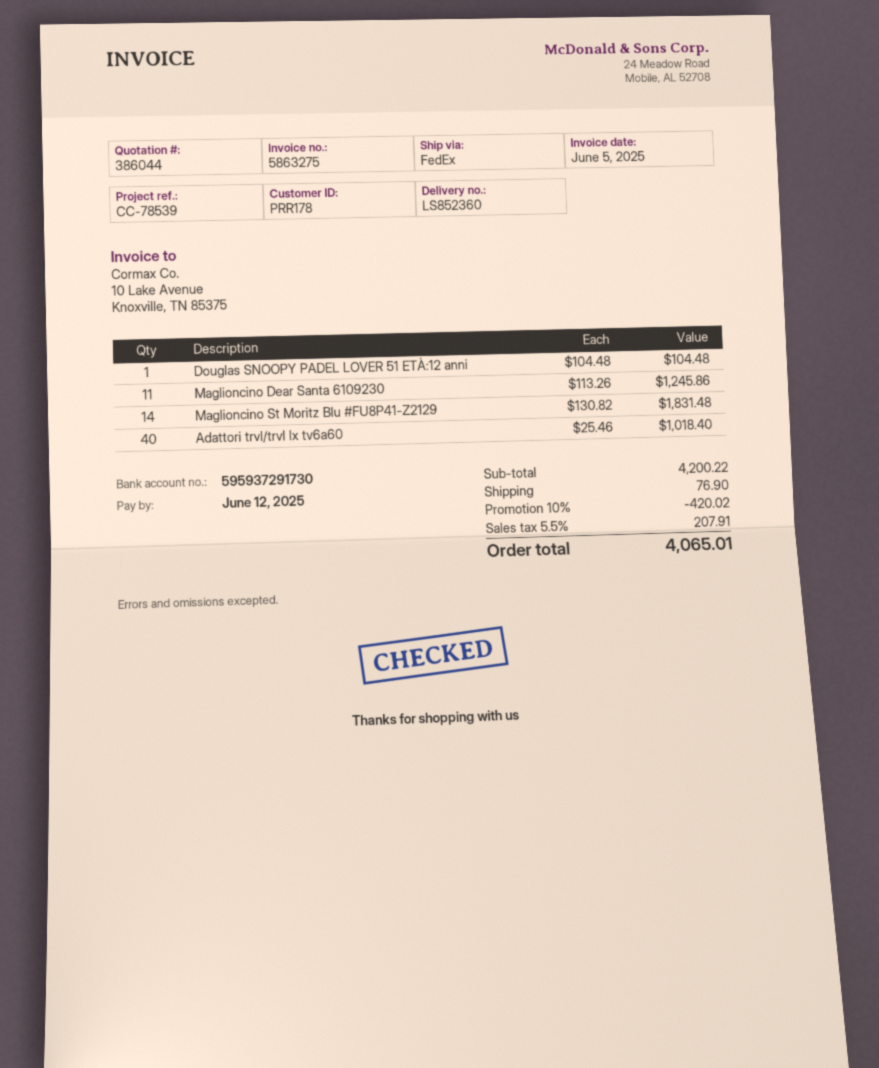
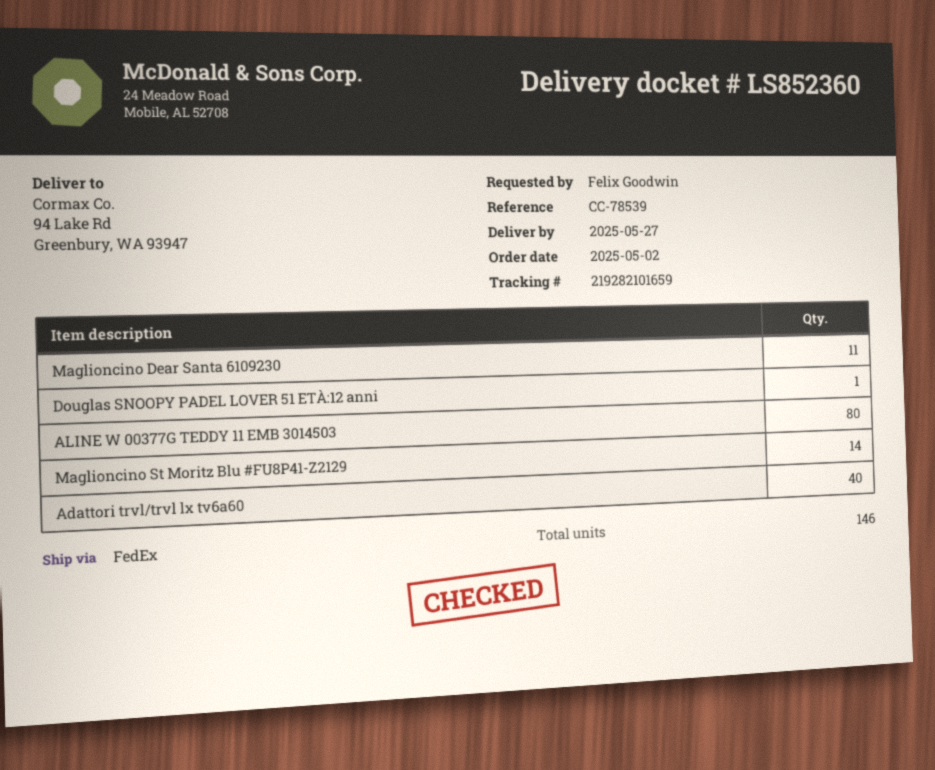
ALINE W 00377G TEDDY 11 EMB 3014503: none -> 80

